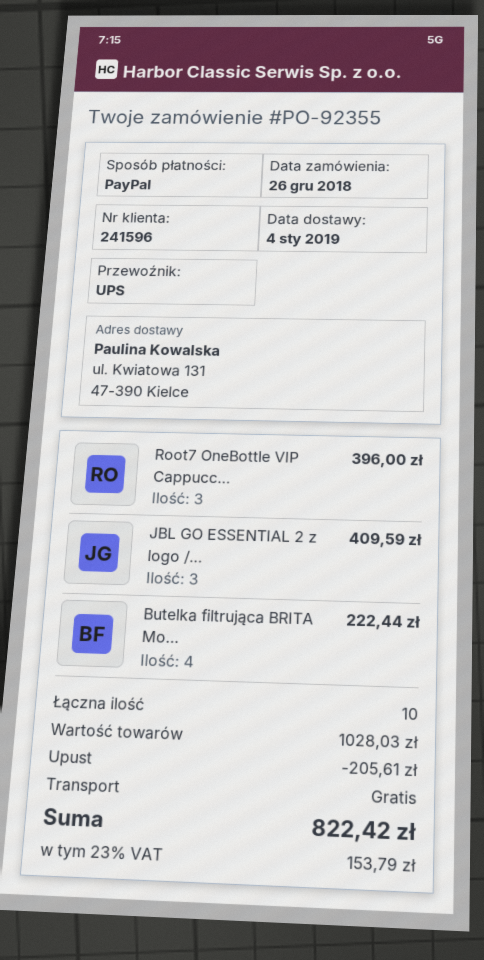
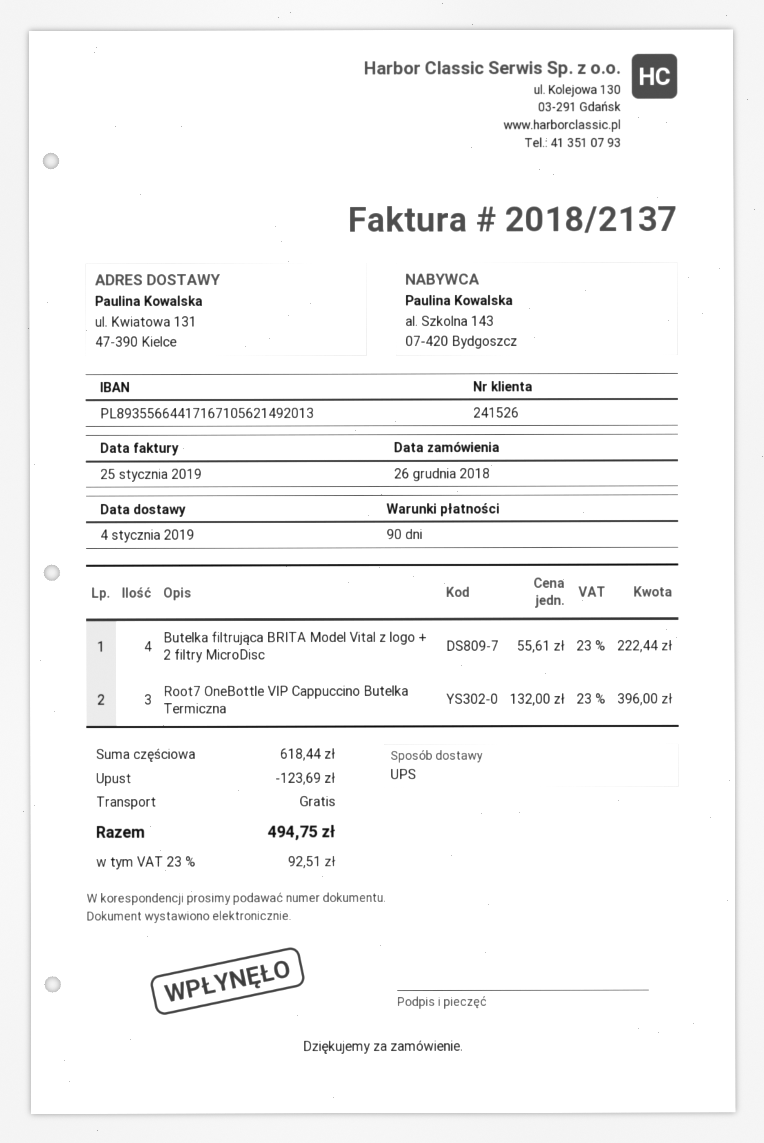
customer number: 241596 -> 241526
JBL GO ESSENTIAL 2 z logo /...: 3 for 409.59 -> none
subtotal: 1028.03 -> 618.44
discount: 205.61 -> 123.69
tax: 23% = 153.79 -> 23% = 92.51
total: 822.42 -> 494.75

